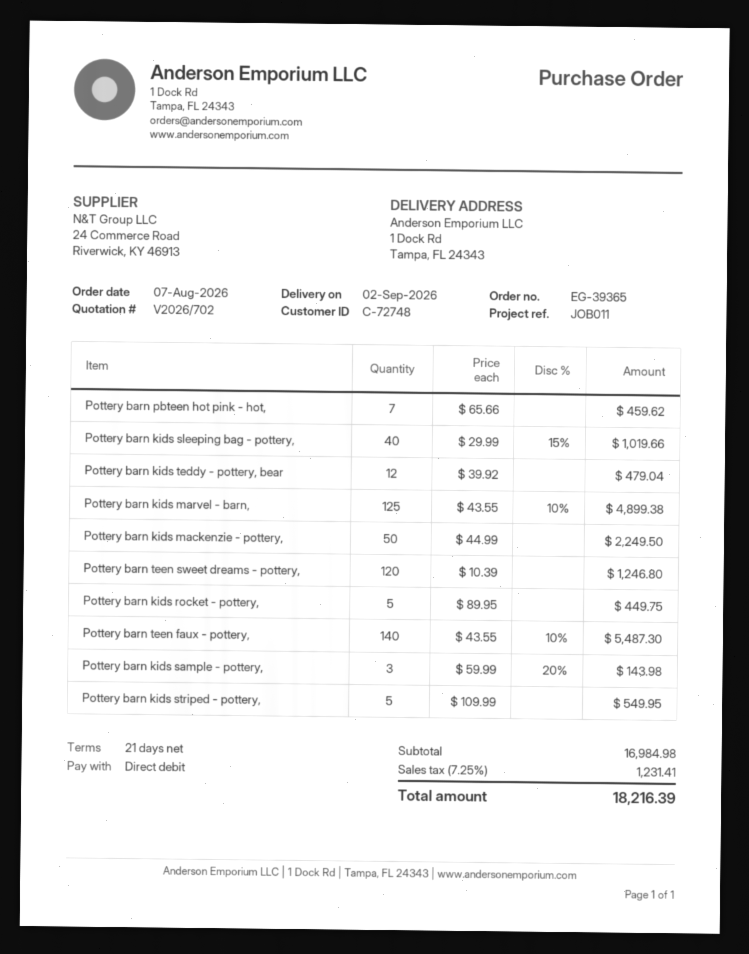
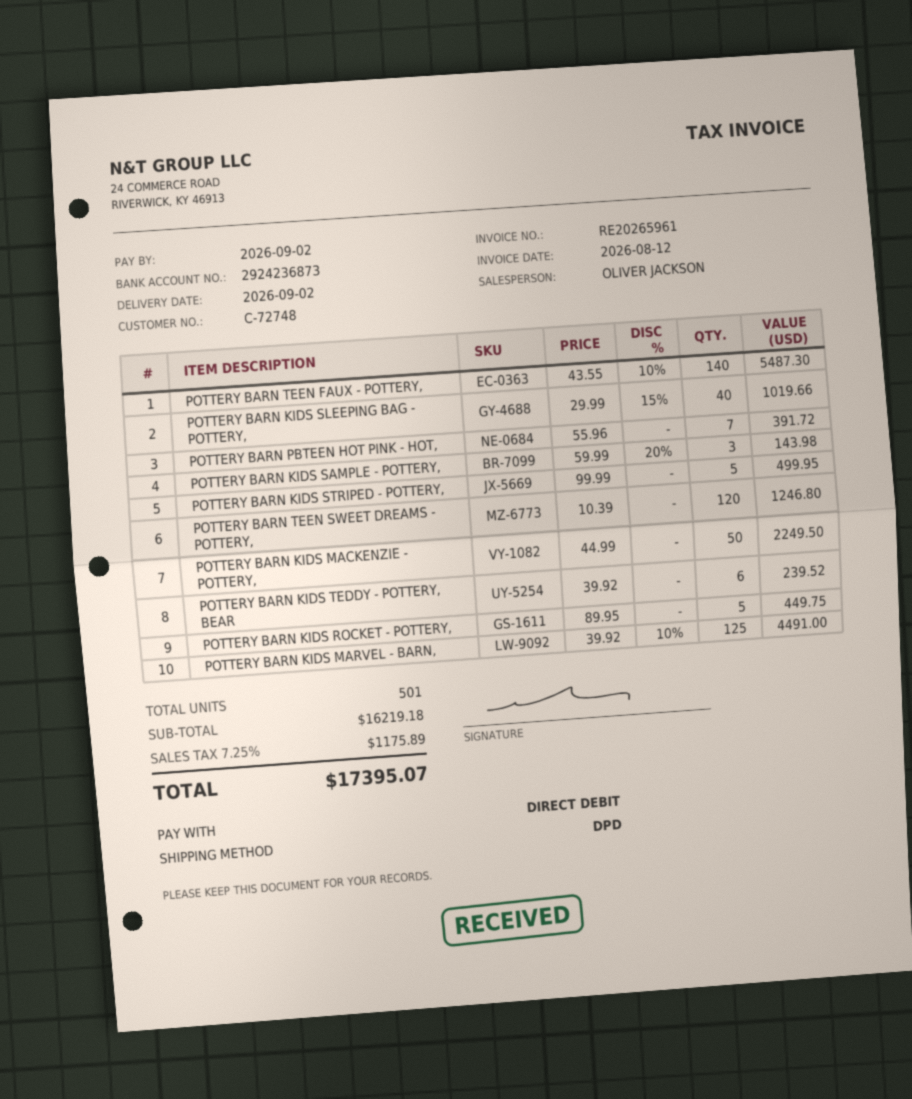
Pottery barn pbteen hot pink - hot,: 7 x 65.66 = 459.62 -> 7 x 55.96 = 391.72
Pottery barn kids teddy - pottery, bear: 12 x 39.92 = 479.04 -> 6 x 39.92 = 239.52
Pottery barn kids marvel - barn,: 125 x 43.55 - 10% = 4899.38 -> 125 x 39.92 - 10% = 4491.00
Pottery barn kids striped - pottery,: 5 x 109.99 = 549.95 -> 5 x 99.99 = 499.95
subtotal: 16984.98 -> 16219.18
tax: 7.25% = 1231.41 -> 7.25% = 1175.89
total: 18216.39 -> 17395.07

